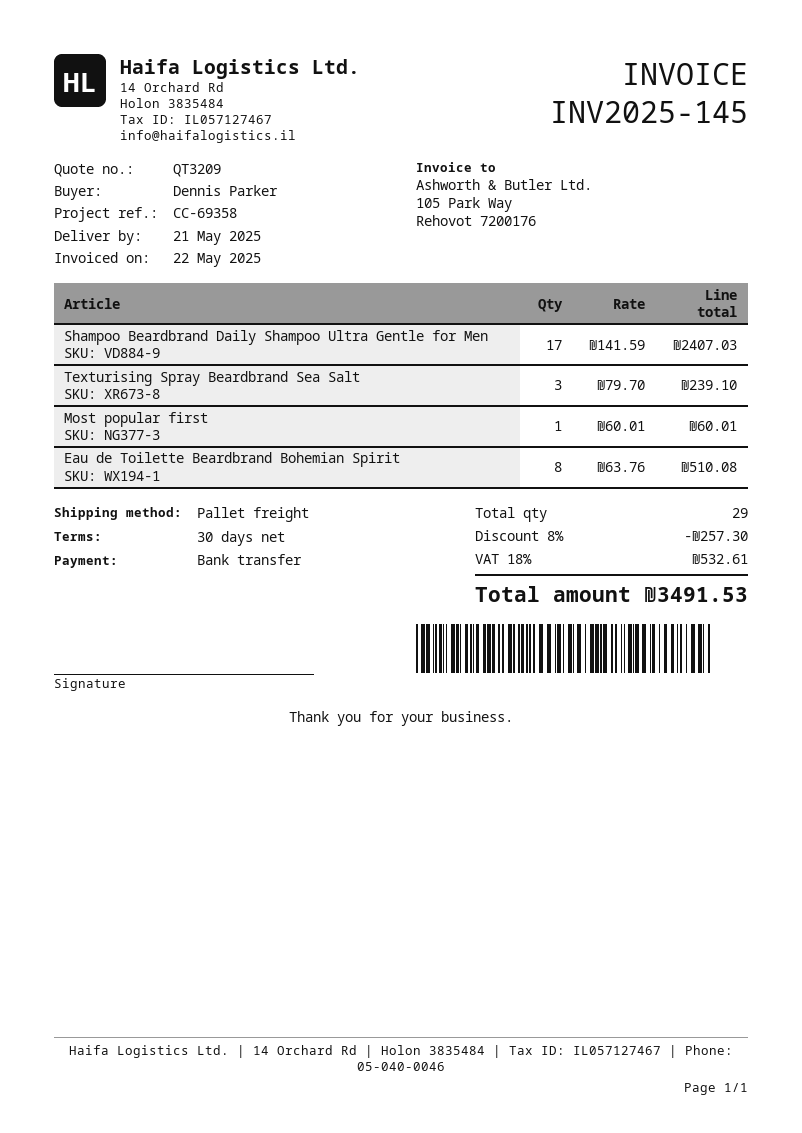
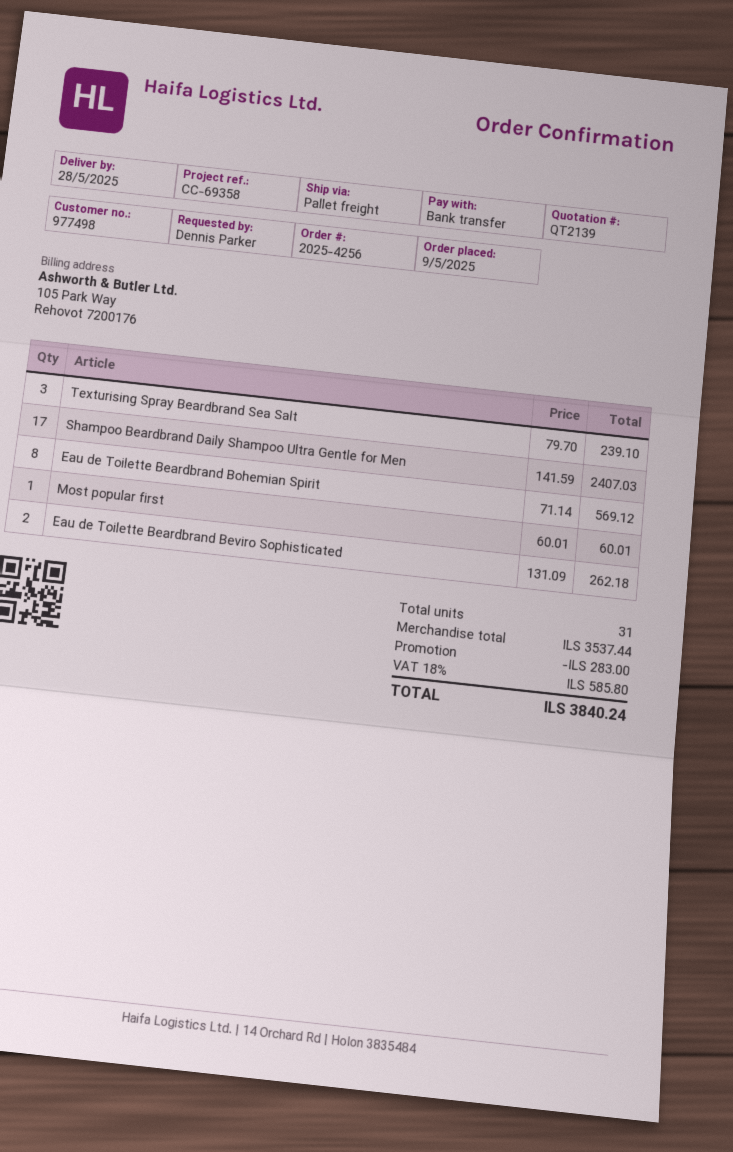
quote number: QT3209 -> QT2139
delivery date: 2025-05-21 -> 2025-05-28
Eau de Toilette Beardbrand Bohemian Spirit: 8 x 63.76 = 510.08 -> 8 x 71.14 = 569.12
Eau de Toilette Beardbrand Beviro Sophisticated: none -> 2 x 131.09 = 262.18
total quantity: 29 -> 31
discount: 257.30 -> 283.00
tax: 18% = 532.61 -> 18% = 585.80
total: 3491.53 -> 3840.24

